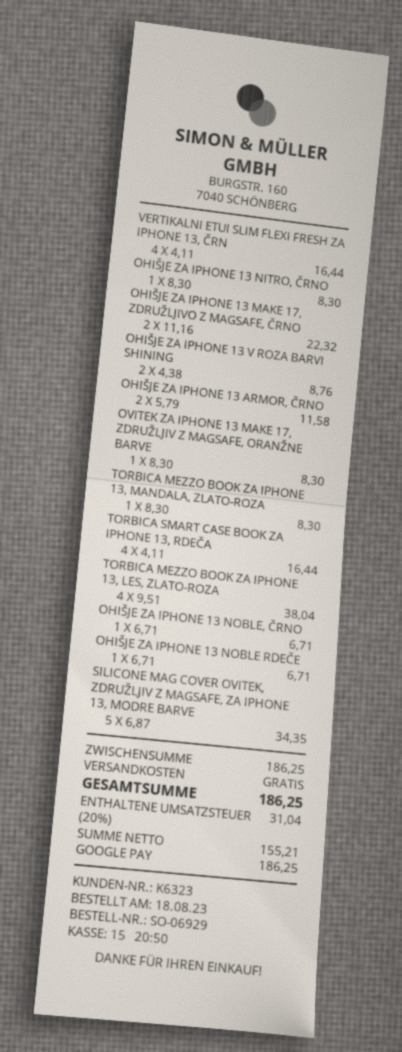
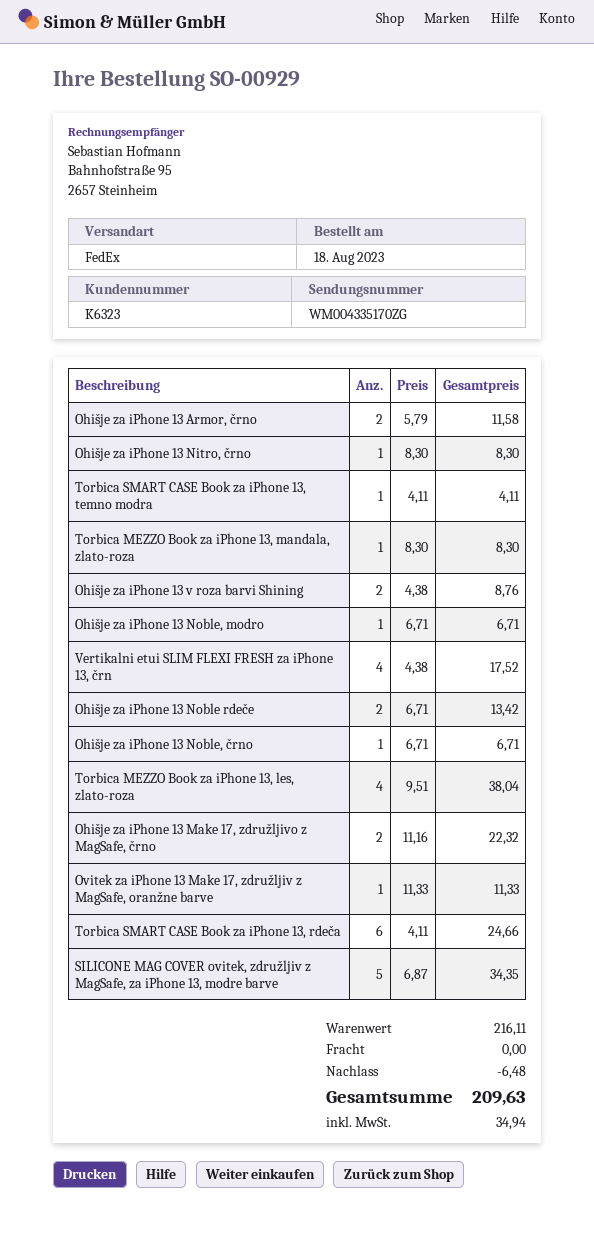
order number: SO-06929 -> SO-00929
VERTIKALNI ETUI SLIM FLEXI FRESH ZA IPHONE 13, ČRN: 4 x 4.11 = 16.44 -> 4 x 4.38 = 17.52
OVITEK ZA IPHONE 13 MAKE 17, ZDRUŽLJIV Z MAGSAFE, ORANŽNE BARVE: 1 x 8.30 = 8.30 -> 1 x 11.33 = 11.33
TORBICA SMART CASE BOOK ZA IPHONE 13, RDEČA: 4 x 4.11 = 16.44 -> 6 x 4.11 = 24.66
OHIŠJE ZA IPHONE 13 NOBLE RDEČE: 1 x 6.71 = 6.71 -> 2 x 6.71 = 13.42
Torbica SMART CASE Book za iPhone 13, temno modra: none -> 1 x 4.11 = 4.11
Ohišje za iPhone 13 Noble, modro: none -> 1 x 6.71 = 6.71
subtotal: 186.25 -> 216.11
discount: none -> 6.48
tax: 31.04 -> 34.94
total: 186.25 -> 209.63

